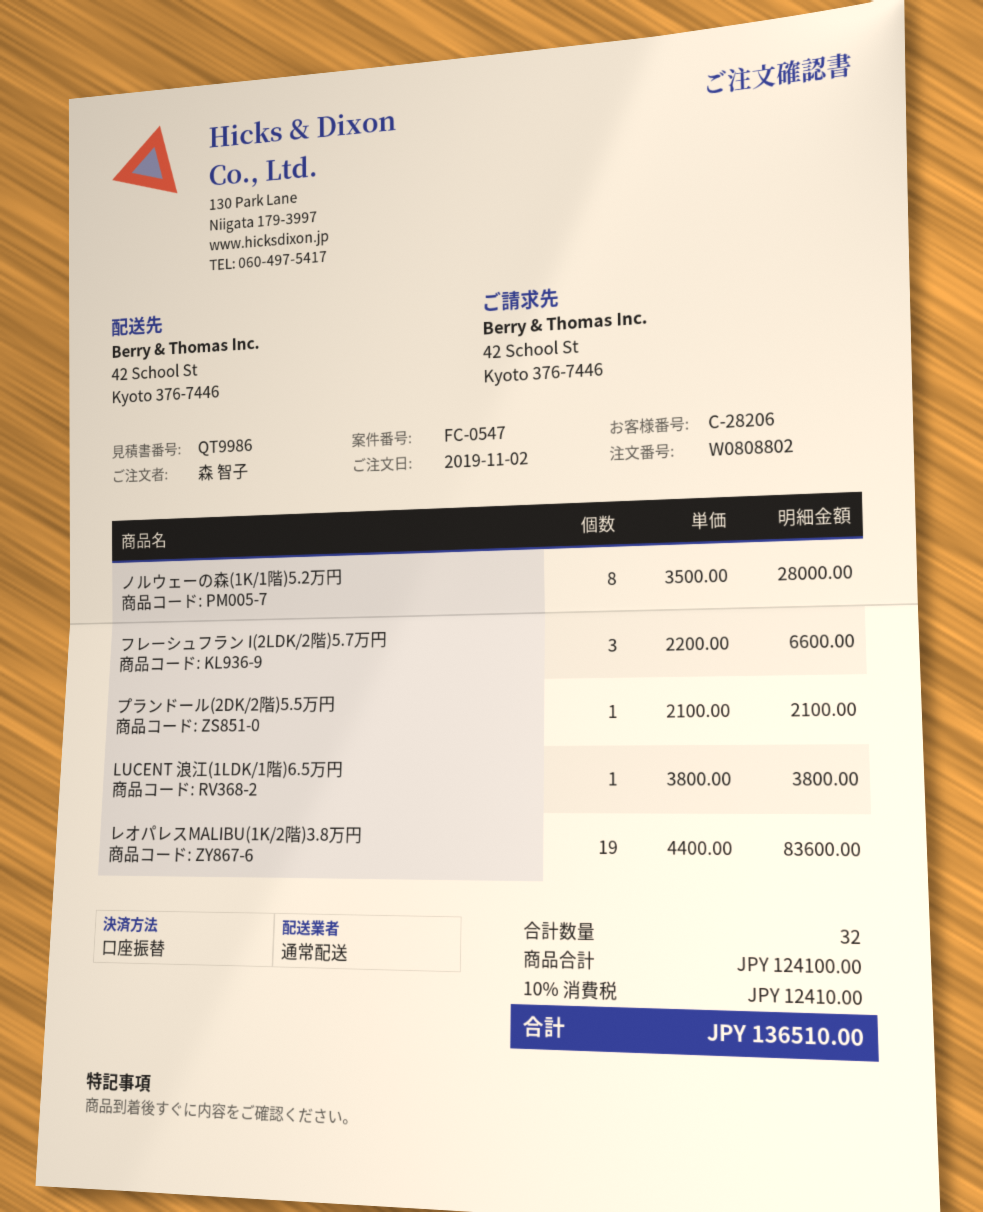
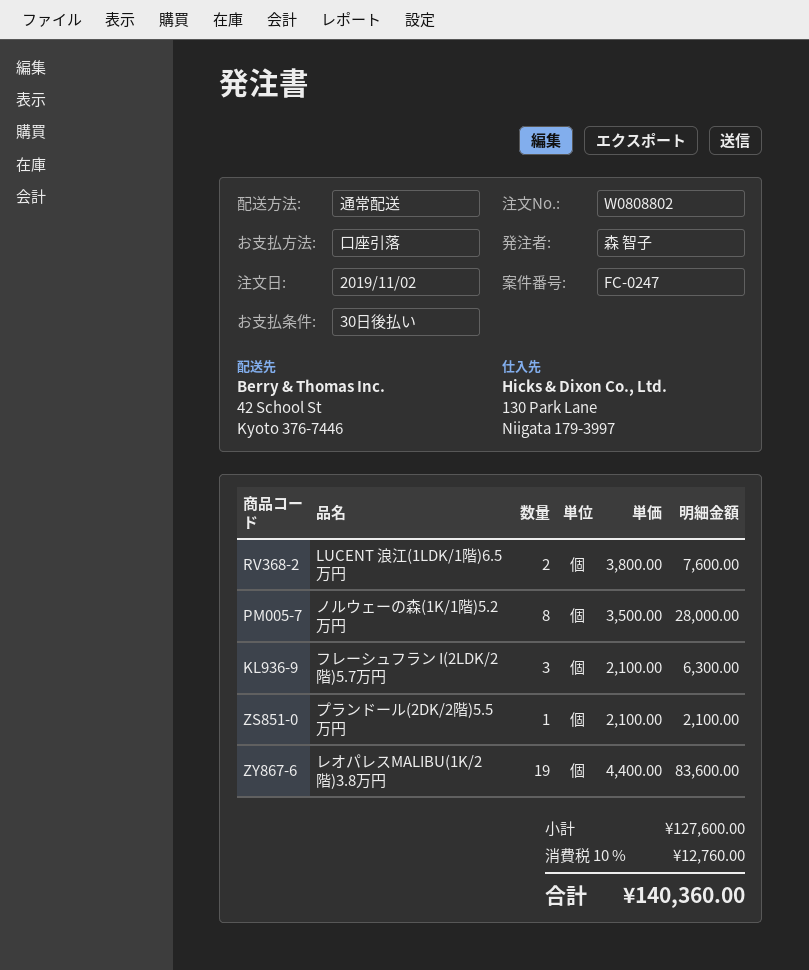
reference: FC-0547 -> FC-0247
フレーシュフラン I(2LDK/2階)5.7万円: 3 x 2200.00 = 6600.00 -> 3 x 2100.00 = 6300.00
LUCENT 浪江(1LDK/1階)6.5万円: 1 x 3800.00 = 3800.00 -> 2 x 3800.00 = 7600.00
subtotal: 124100.00 -> 127600.00
tax: 10% = 12410.00 -> 10% = 12760.00
total: 136510.00 -> 140360.00

